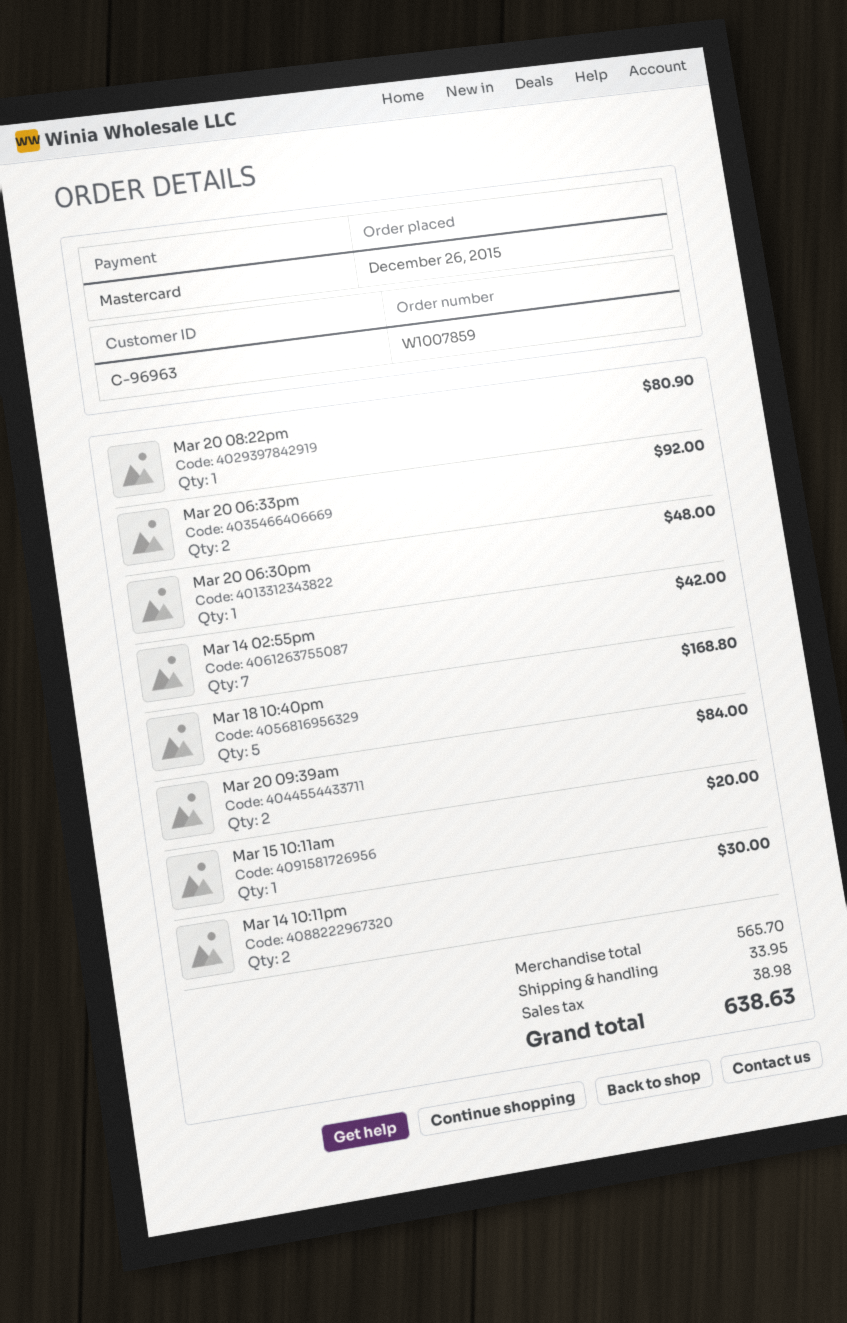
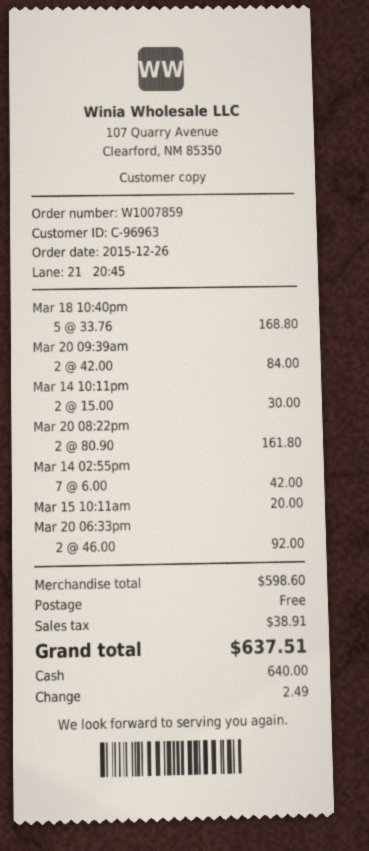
payment method: Mastercard -> cash
Mar 20 08:22pm: 1 for 80.90 -> 2 for 161.80
Mar 20 06:30pm: 1 for 48.00 -> none
subtotal: 565.70 -> 598.60
shipping: 33.95 -> 0.00
tax: 38.98 -> 38.91
total: 638.63 -> 637.51

